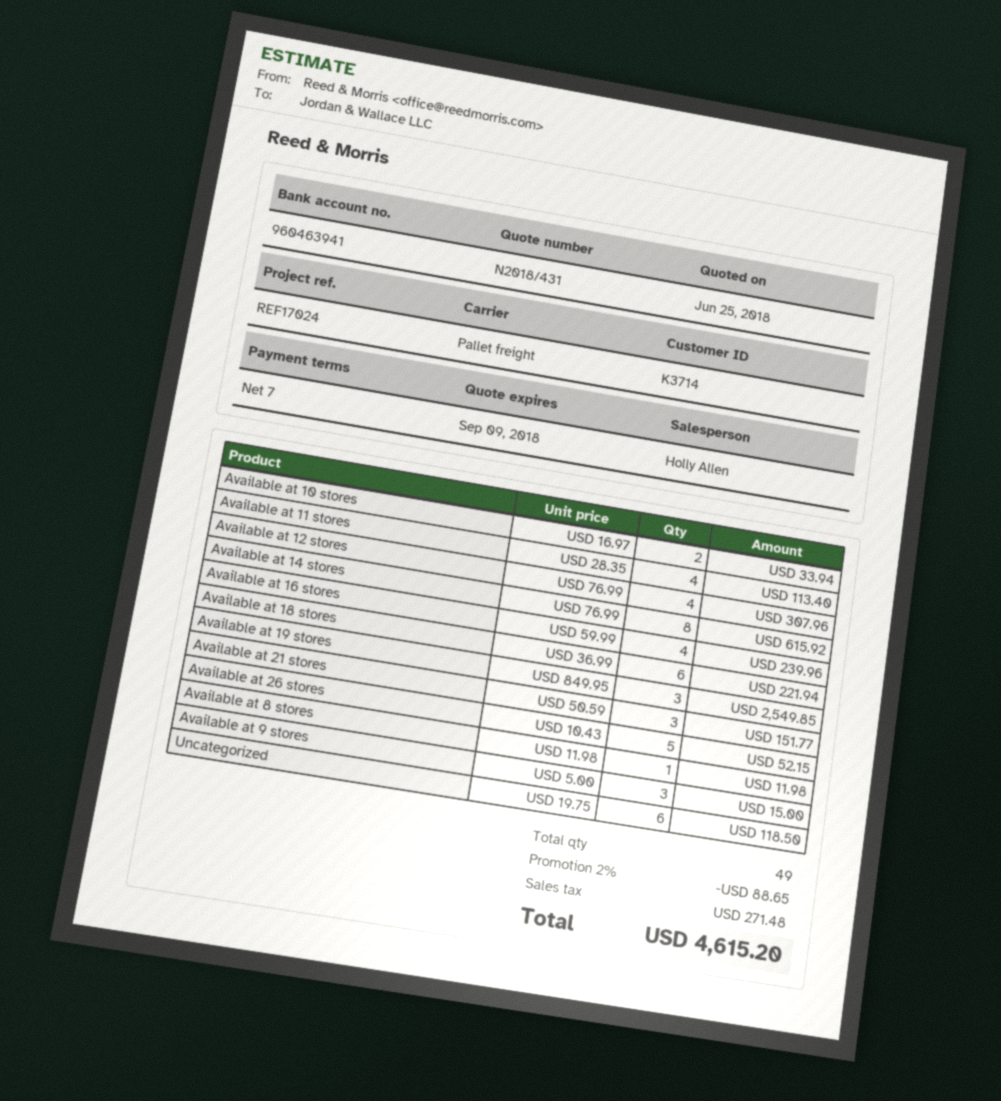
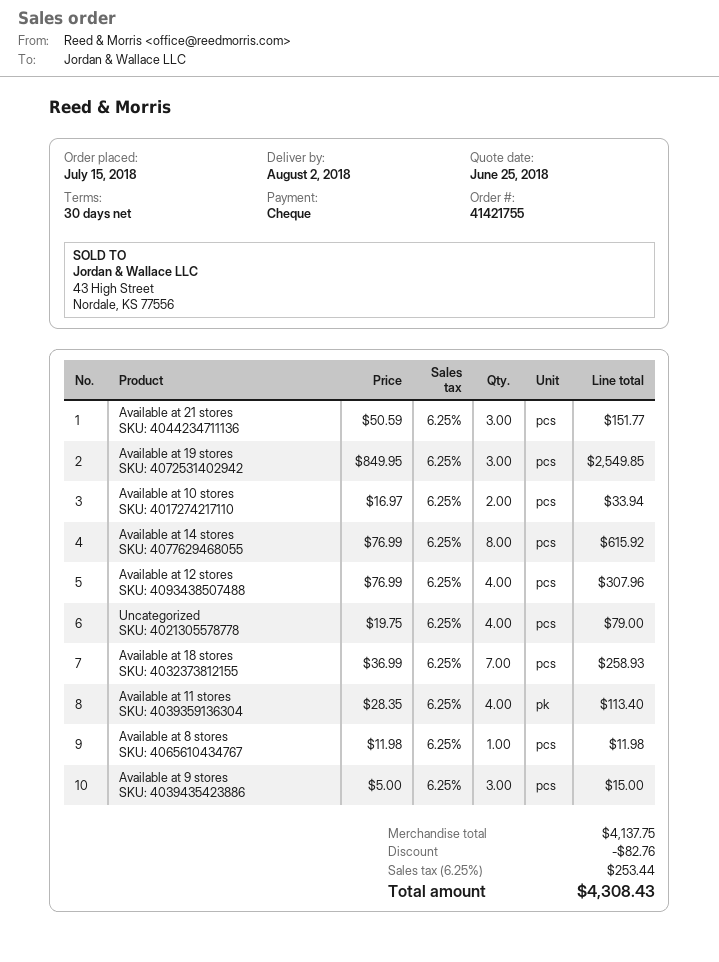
payment terms: 7 days -> 30 days
Available at 16 stores: 4 x 59.99 = 239.96 -> none
Available at 18 stores: 6 x 36.99 = 221.94 -> 7 x 36.99 = 258.93
Available at 26 stores: 5 x 10.43 = 52.15 -> none
Uncategorized: 6 x 19.75 = 118.50 -> 4 x 19.75 = 79.00
discount: 88.65 -> 82.76
tax: 271.48 -> 253.44
total: 4615.20 -> 4308.43

